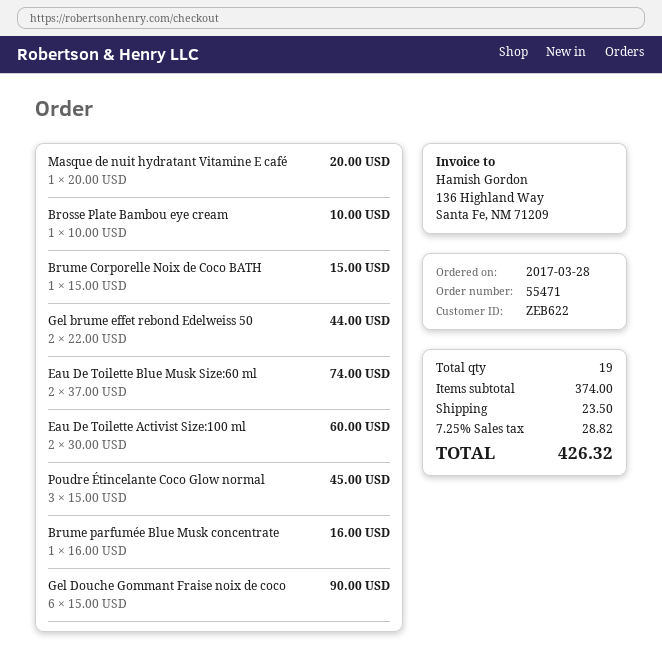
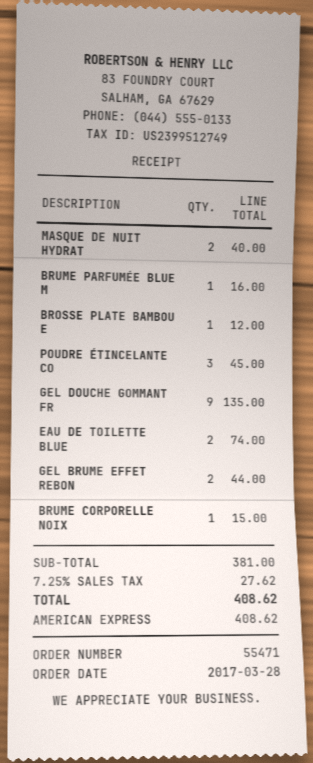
Masque de nuit hydratant Vitamine E café: 1 for 20.00 -> 2 for 40.00
Brosse Plate Bambou eye cream: 1 for 10.00 -> 1 for 12.00
Eau De Toilette Activist Size:100 ml: 2 for 60.00 -> none
Gel Douche Gommant Fraise noix de coco: 6 for 90.00 -> 9 for 135.00
subtotal: 374.00 -> 381.00
shipping: 23.50 -> none
tax: 7.25% = 28.82 -> 7.25% = 27.62
total: 426.32 -> 408.62

